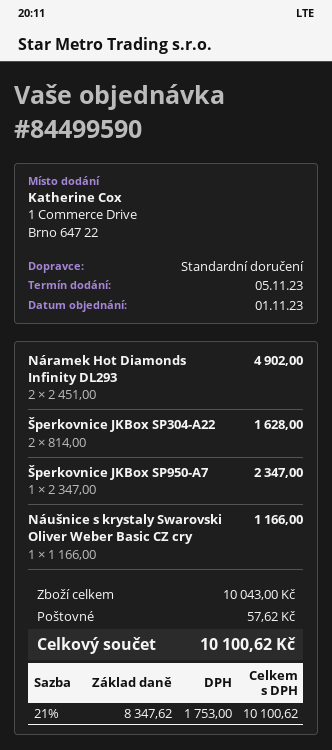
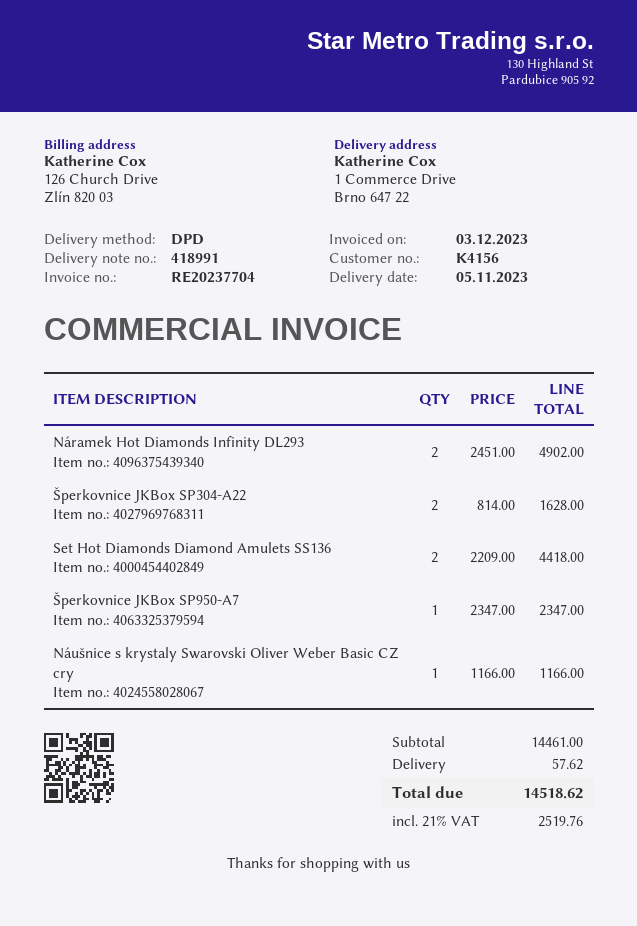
shipping method: standard -> DPD
Set Hot Diamonds Diamond Amulets SS136: none -> 2 x 2209.00 = 4418.00
subtotal: 10043.00 -> 14461.00
tax: 21% = 1753.00 -> 21% = 2519.76
total: 10100.62 -> 14518.62

